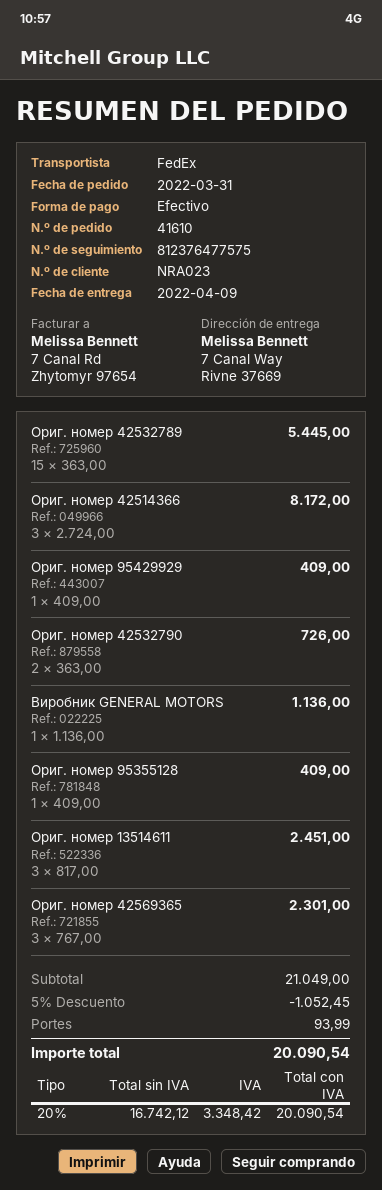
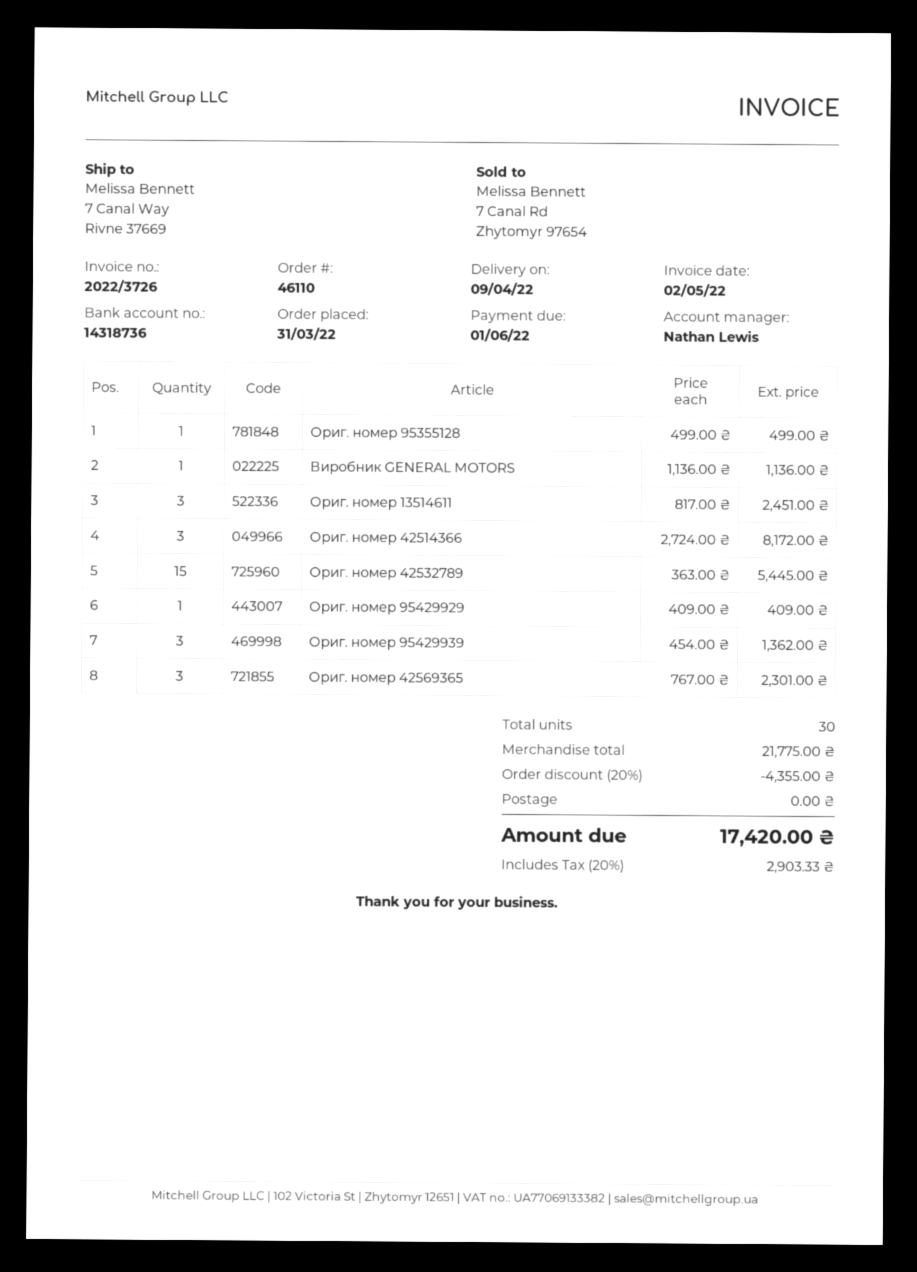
order number: 41610 -> 46110
Ориг. номер 42532790: 2 x 363.00 = 726.00 -> none
Ориг. номер 95355128: 1 x 409.00 = 409.00 -> 1 x 499.00 = 499.00
Ориг. номер 95429939: none -> 3 x 454.00 = 1362.00
subtotal: 21049.00 -> 21775.00
discount: 5% = 1052.45 -> 20% = 4355.00
shipping: 93.99 -> 0.00
tax: 20% = 3348.42 -> 20% = 2903.33
total: 20090.54 -> 17420.00

